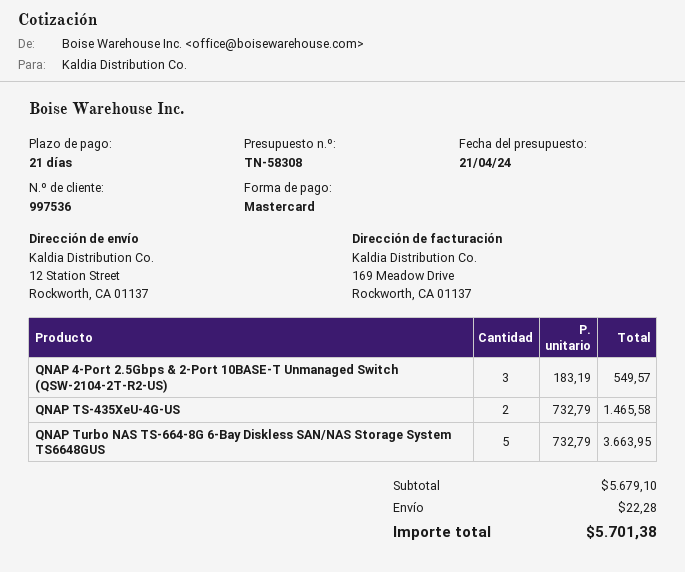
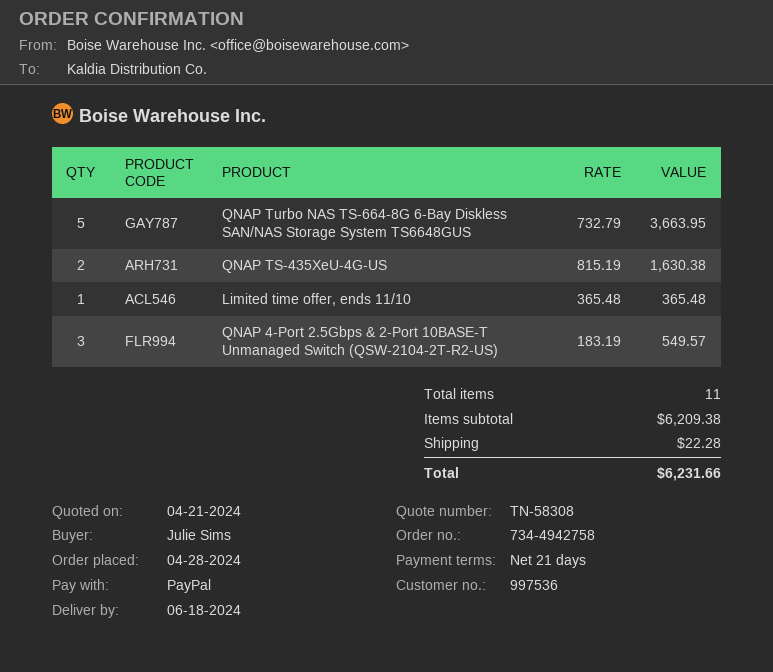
payment method: Mastercard -> PayPal
QNAP TS-435XeU-4G-US: 2 x 732.79 = 1465.58 -> 2 x 815.19 = 1630.38
Limited time offer, ends 11/10: none -> 1 x 365.48 = 365.48
subtotal: 5679.10 -> 6209.38
total: 5701.38 -> 6231.66

